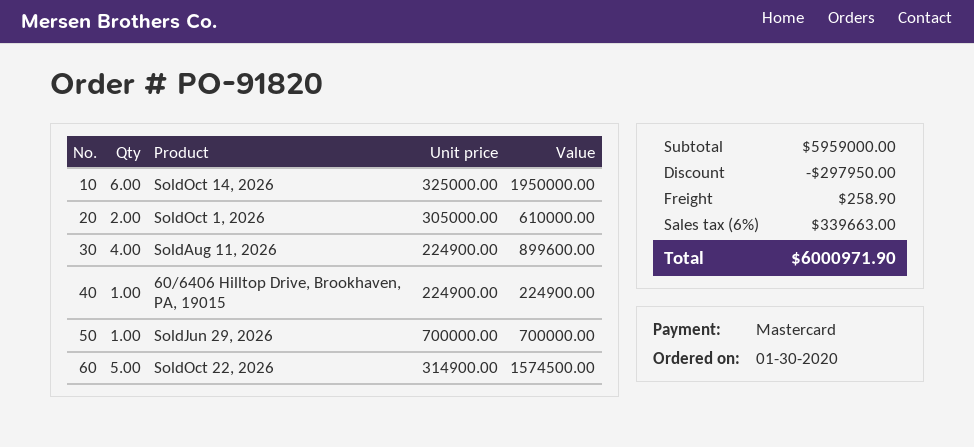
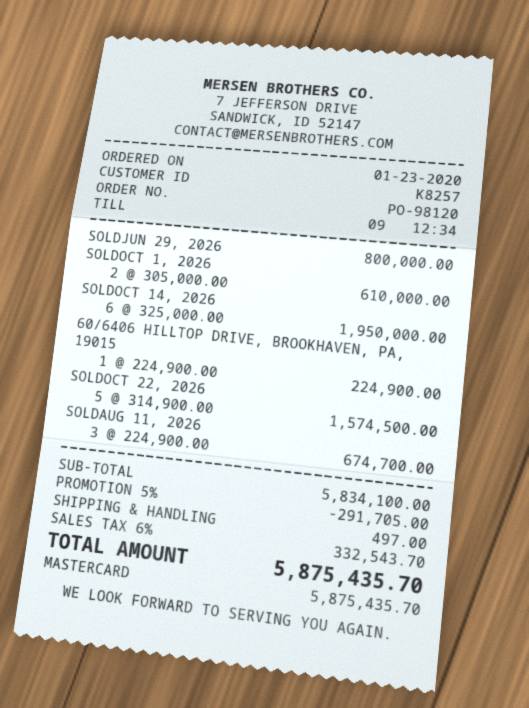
order number: PO-91820 -> PO-98120
order date: 2020-01-30 -> 2020-01-23
SoldAug 11, 2026: 4 x 224900.00 = 899600.00 -> 3 x 224900.00 = 674700.00
SoldJun 29, 2026: 1 x 700000.00 = 700000.00 -> 1 x 800000.00 = 800000.00
subtotal: 5959000.00 -> 5834100.00
discount: 297950.00 -> 291705.00
shipping: 258.90 -> 497.00
tax: 6% = 339663.00 -> 6% = 332543.70
total: 6000971.90 -> 5875435.70

